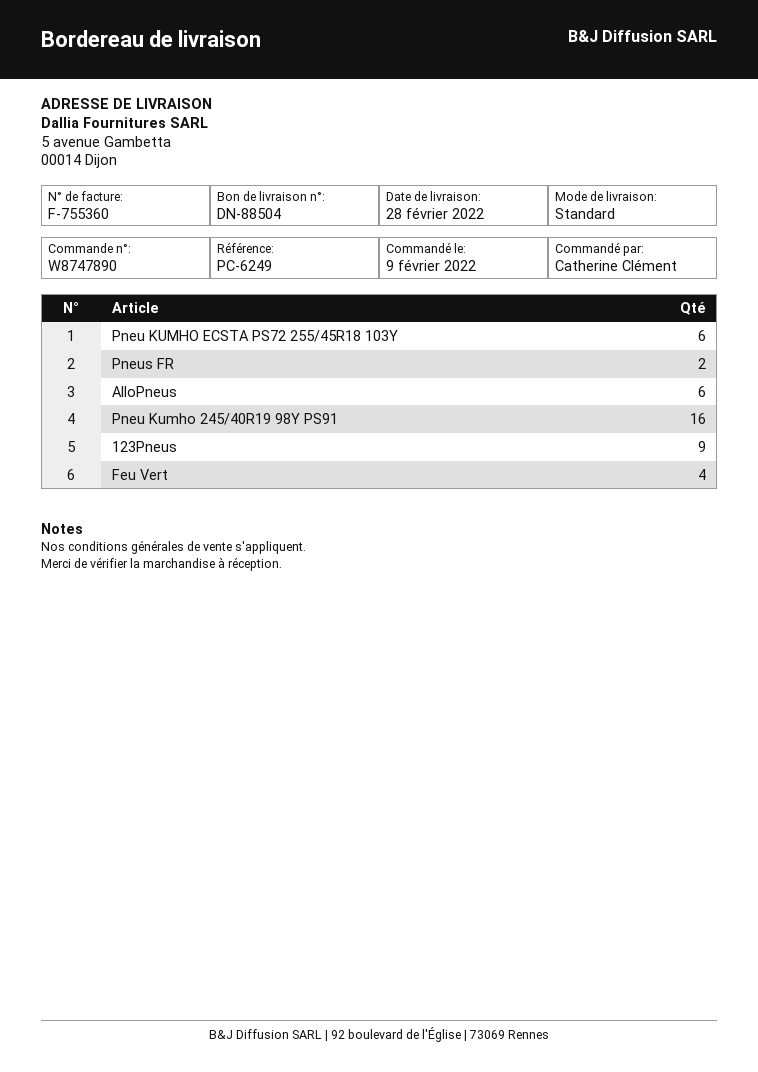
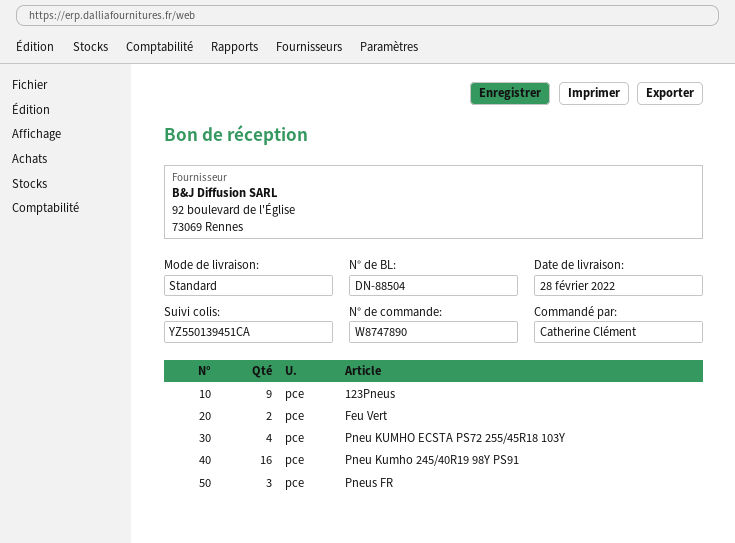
Pneu KUMHO ECSTA PS72 255/45R18 103Y: 6 -> 4
Pneus FR: 2 -> 3
AlloPneus: 6 -> none
Feu Vert: 4 -> 2

